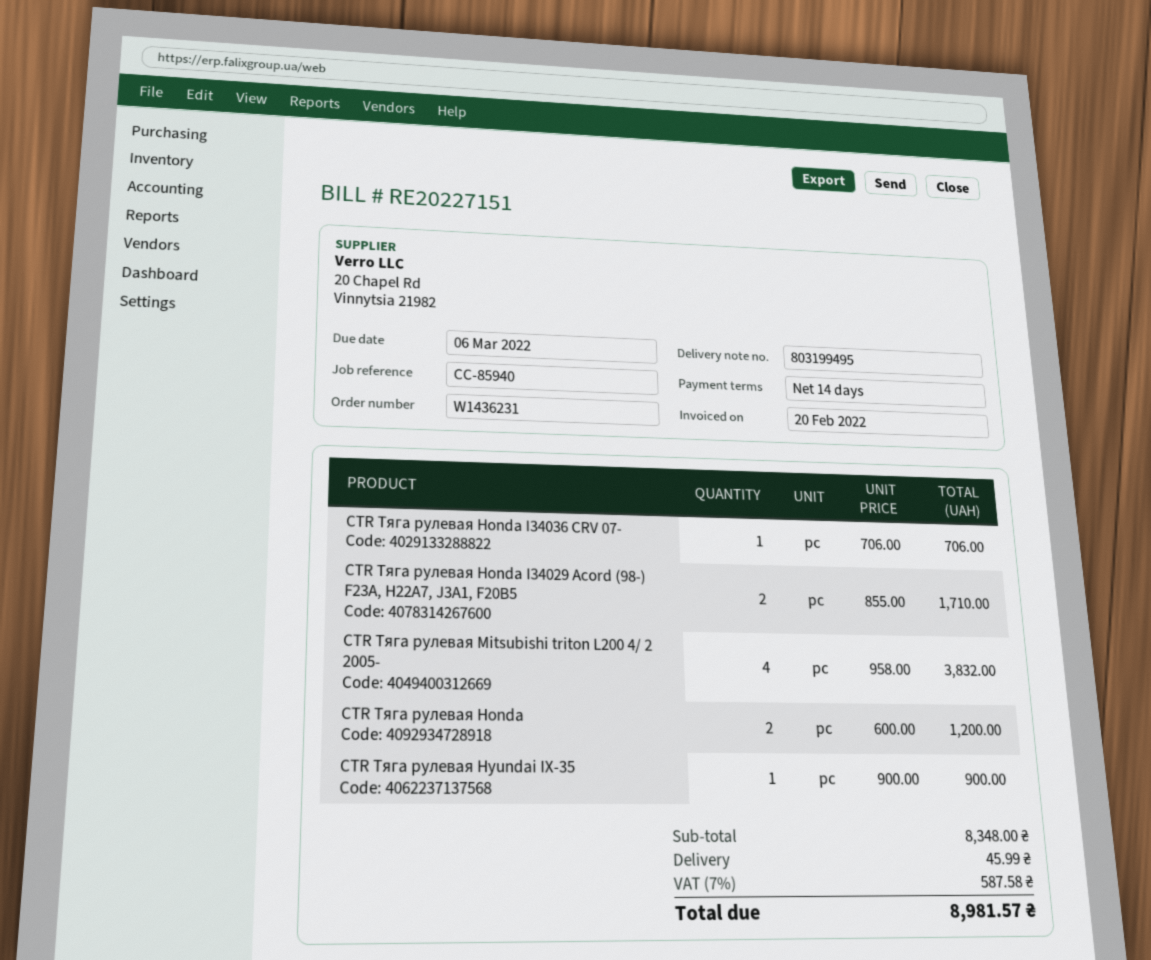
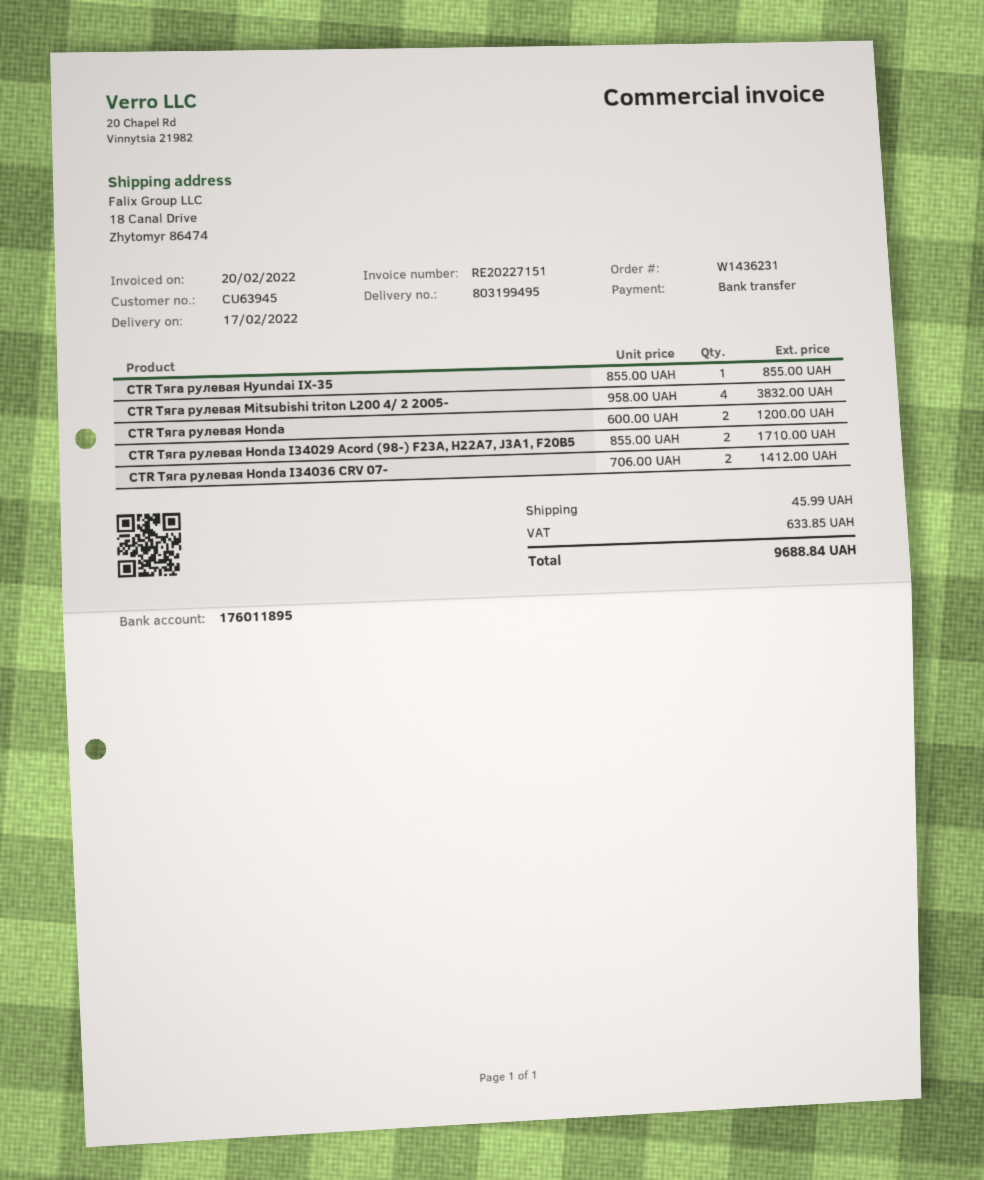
CTR Тяга рулевая Honda I34036 CRV 07-: 1 x 706.00 = 706.00 -> 2 x 706.00 = 1412.00
CTR Тяга рулевая Hyundai IX-35: 1 x 900.00 = 900.00 -> 1 x 855.00 = 855.00
tax: 587.58 -> 633.85
total: 8981.57 -> 9688.84

